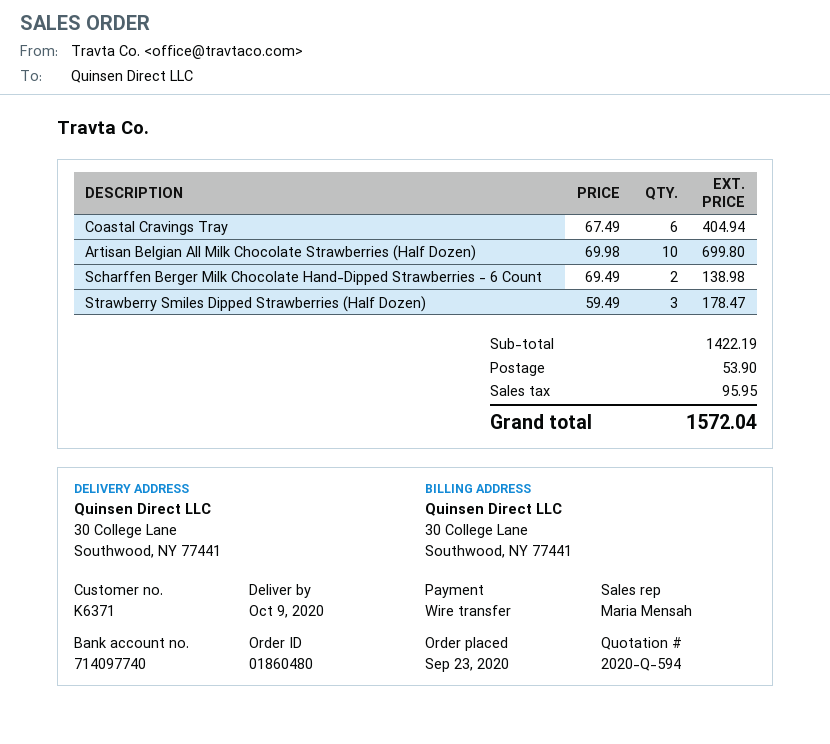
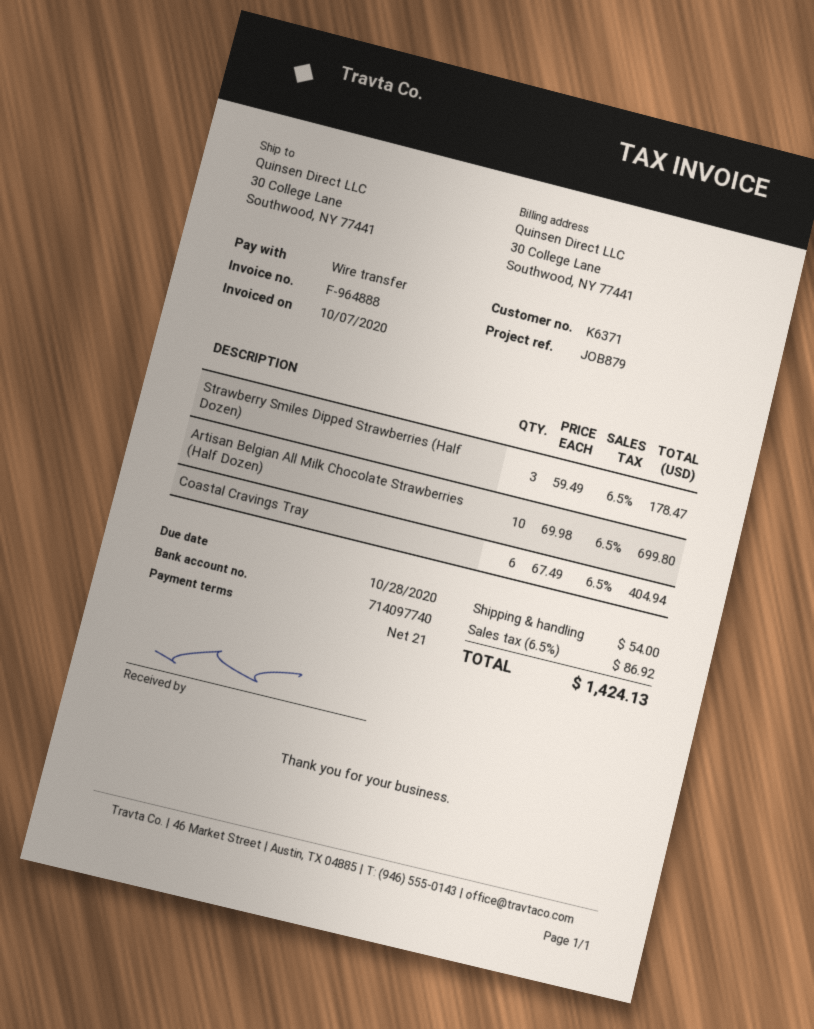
Scharffen Berger Milk Chocolate Hand-Dipped Strawberries - 6 Count: 2 x 69.49 = 138.98 -> none
shipping: 53.90 -> 54.00
tax: 95.95 -> 86.92
total: 1572.04 -> 1424.13

